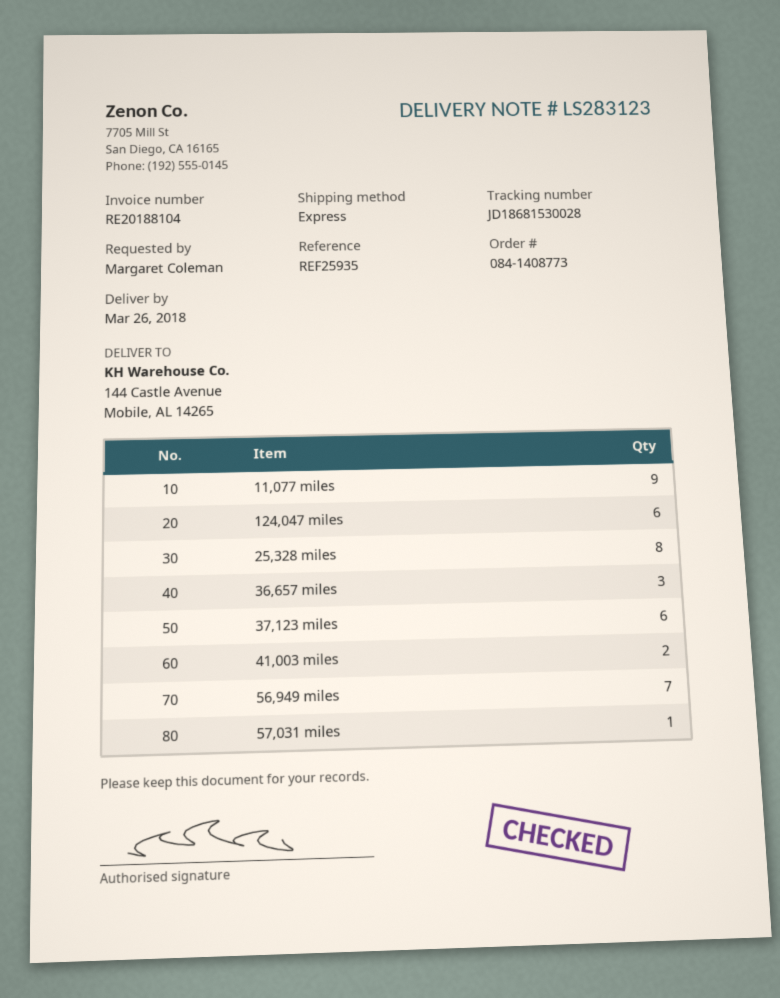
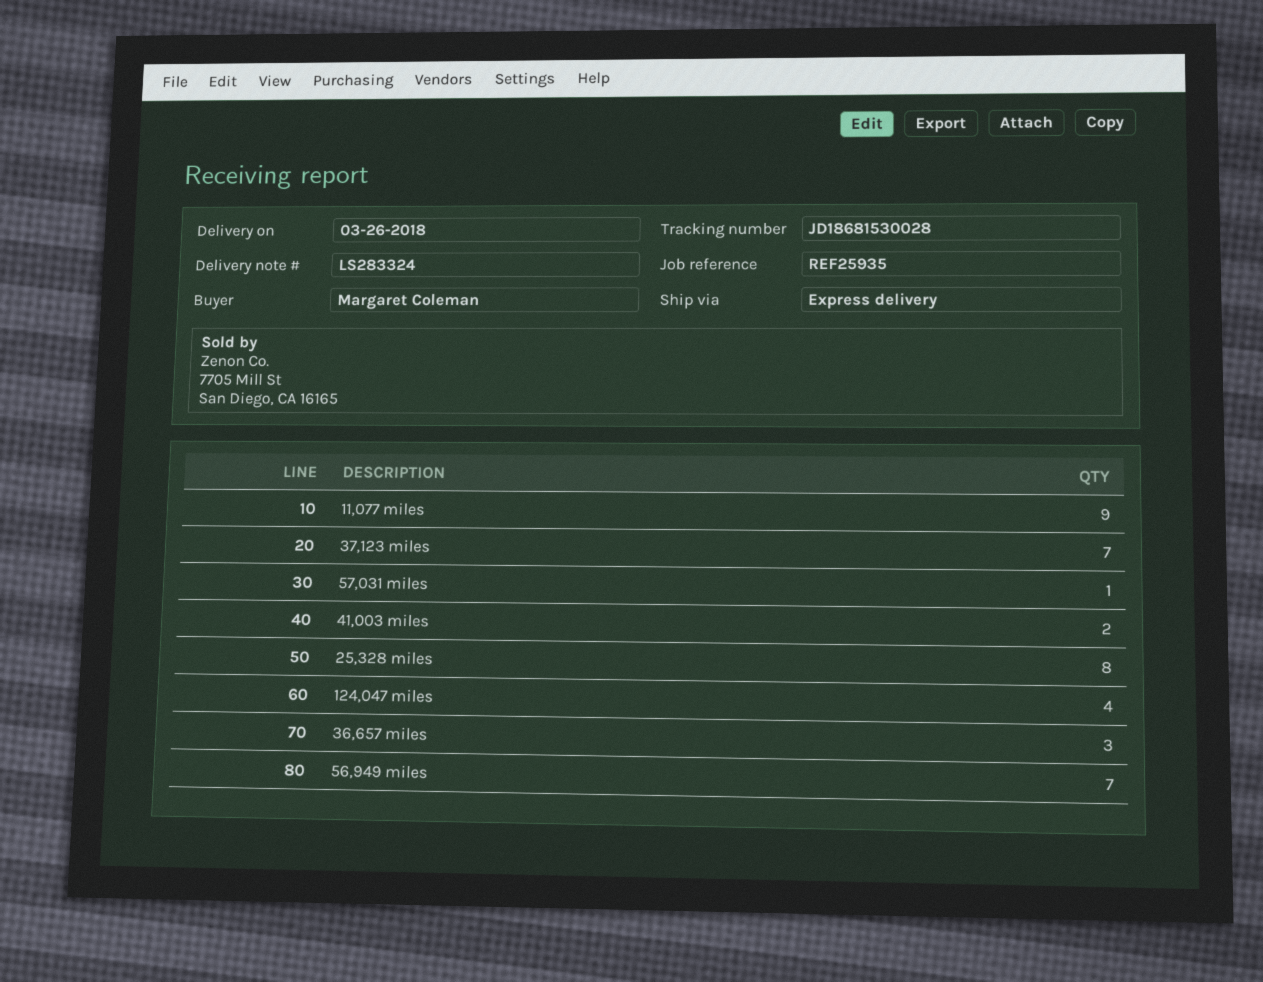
delivery note number: LS283123 -> LS283324
124,047 miles: 6 -> 4
37,123 miles: 6 -> 7

